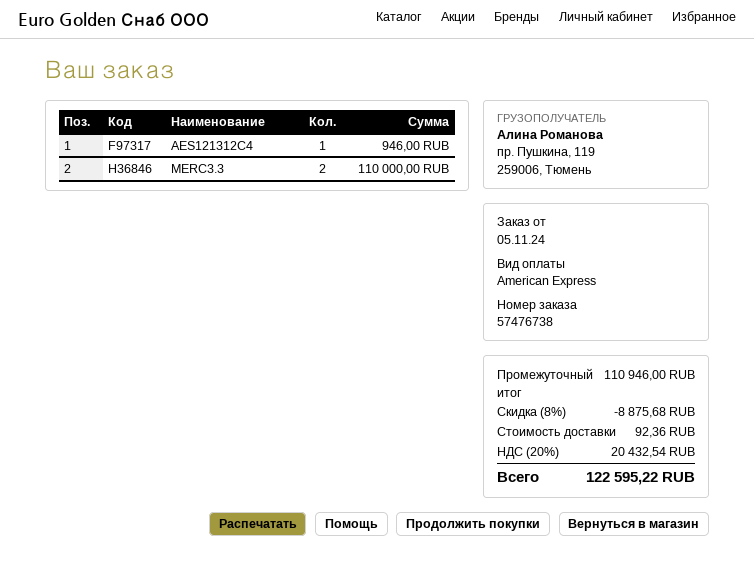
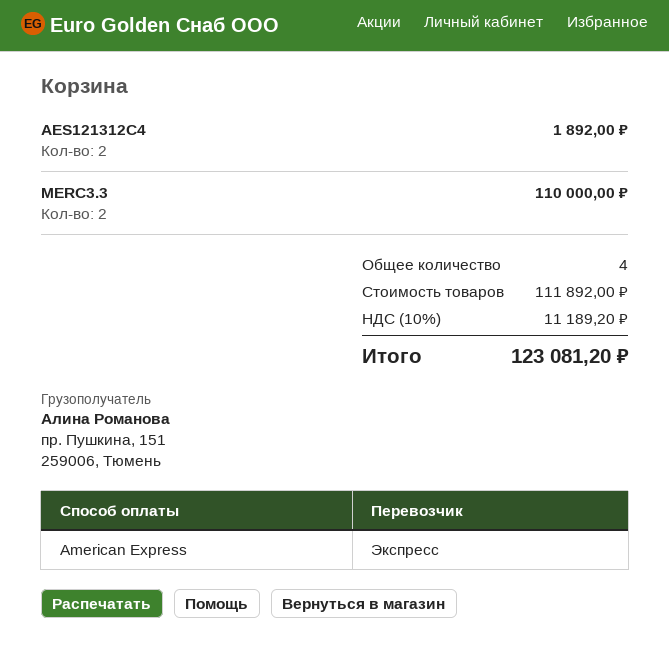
ship to: пр. Пушкина, 119, 259006, Тюмень -> пр. Пушкина, 151, 259006, Тюмень
AES121312C4: 1 for 946.00 -> 2 for 1892.00
subtotal: 110946.00 -> 111892.00
discount: 8% = 8875.68 -> none
shipping: 92.36 -> none
tax: 20% = 20432.54 -> 10% = 11189.20
total: 122595.22 -> 123081.20

